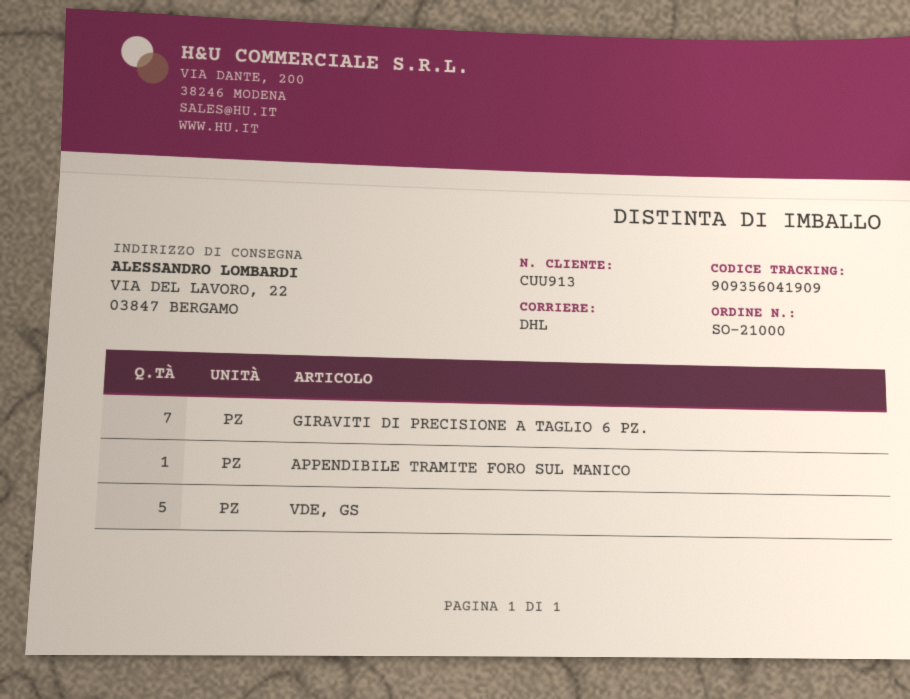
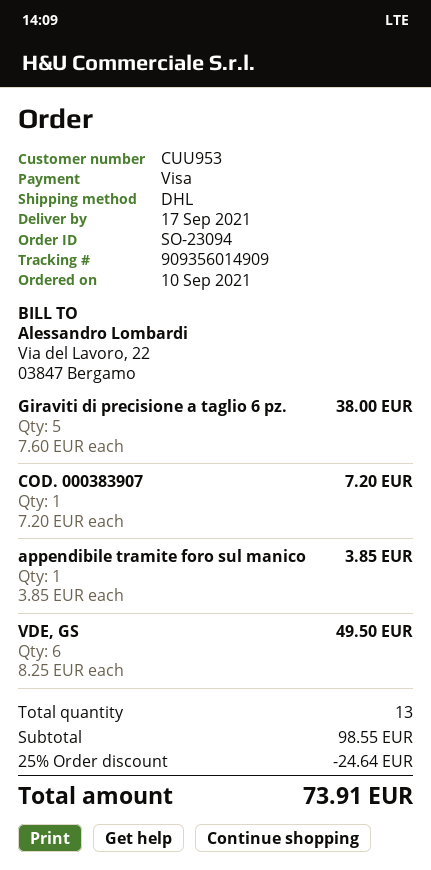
order number: SO-21000 -> SO-23094
customer number: CUU913 -> CUU953
tracking number: 909356041909 -> 909356014909
GIRAVITI DI PRECISIONE A TAGLIO 6 PZ.: 7 -> 5
VDE, GS: 5 -> 6
COD. 000383907: none -> 1

